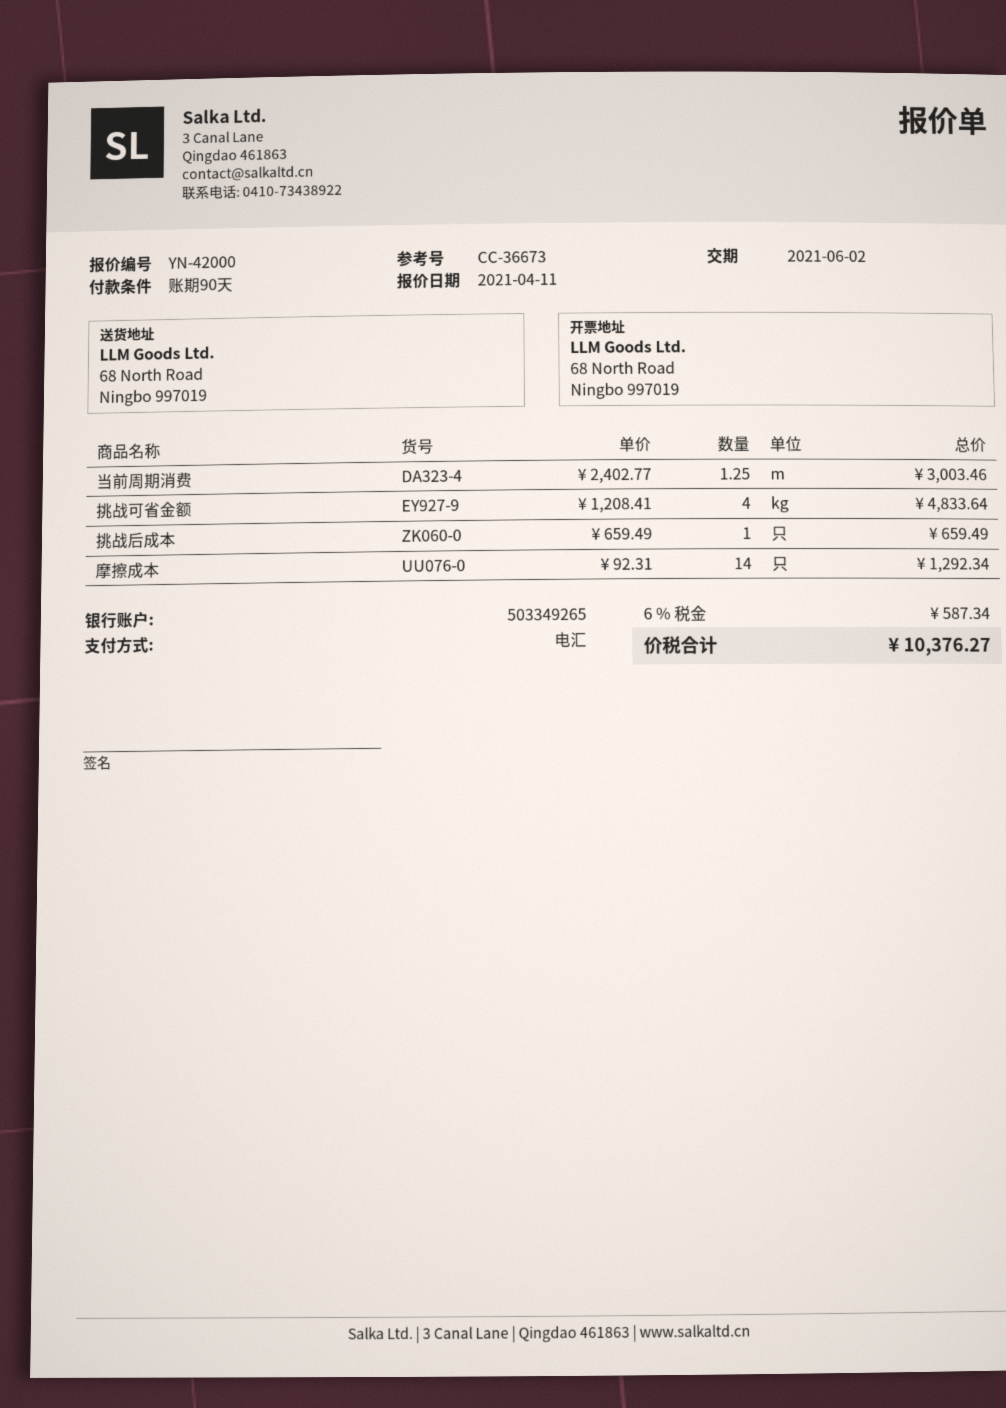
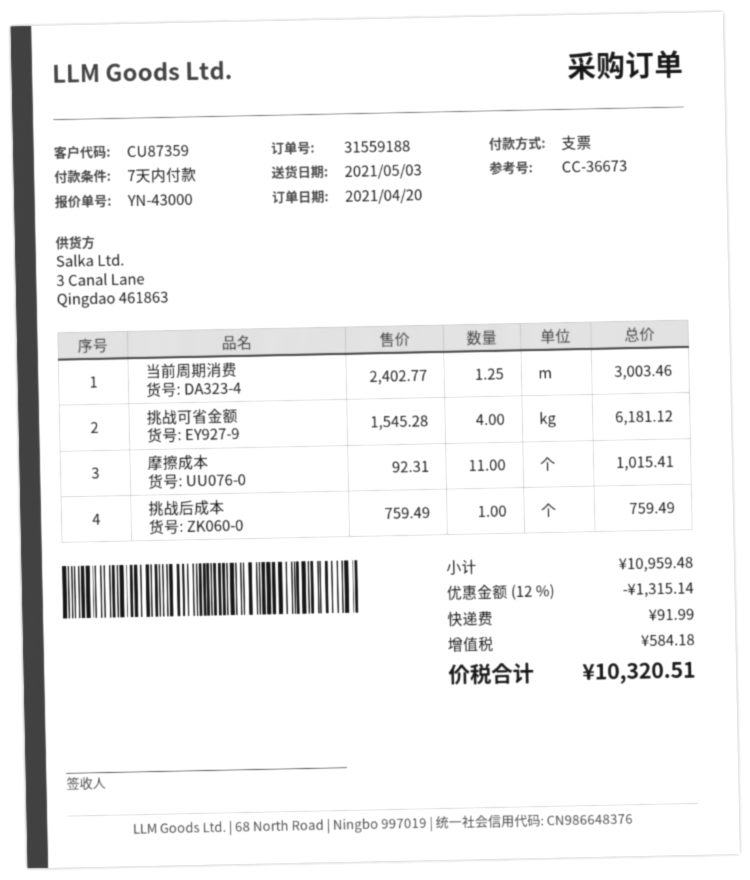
quote number: YN-42000 -> YN-43000
delivery date: 2021-06-02 -> 2021-05-03
payment terms: 90 days -> 7 days
payment method: bank transfer -> cheque
挑战可省金额: 4 x 1208.41 = 4833.64 -> 4 x 1545.28 = 6181.12
挑战后成本: 1 x 659.49 = 659.49 -> 1 x 759.49 = 759.49
摩擦成本: 14 x 92.31 = 1292.34 -> 11 x 92.31 = 1015.41
discount: none -> 12% = 1315.14
shipping: none -> 91.99
tax: 587.34 -> 584.18
total: 10376.27 -> 10320.51

